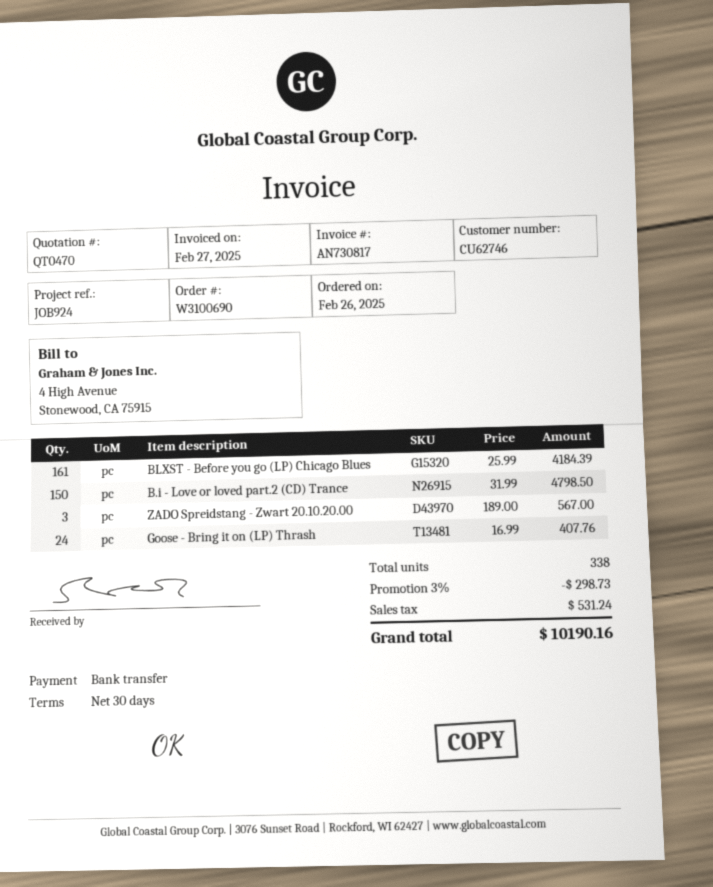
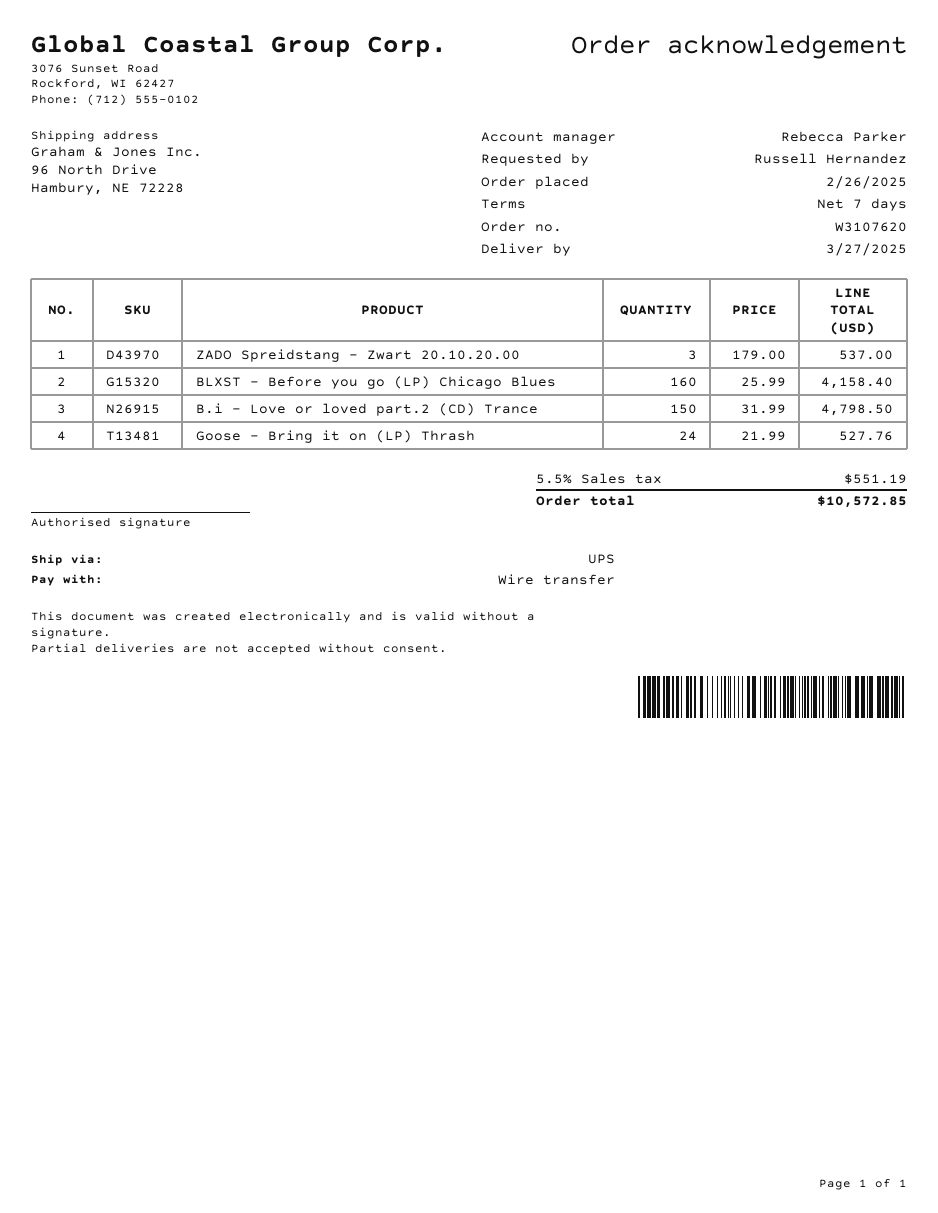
order number: W3100690 -> W3107620
payment terms: 30 days -> 7 days
BLXST - Before you go (LP) Chicago Blues: 161 x 25.99 = 4184.39 -> 160 x 25.99 = 4158.40
ZADO Spreidstang - Zwart 20.10.20.00: 3 x 189.00 = 567.00 -> 3 x 179.00 = 537.00
Goose - Bring it on (LP) Thrash: 24 x 16.99 = 407.76 -> 24 x 21.99 = 527.76
discount: 3% = 298.73 -> none
tax: 531.24 -> 551.19
total: 10190.16 -> 10572.85

